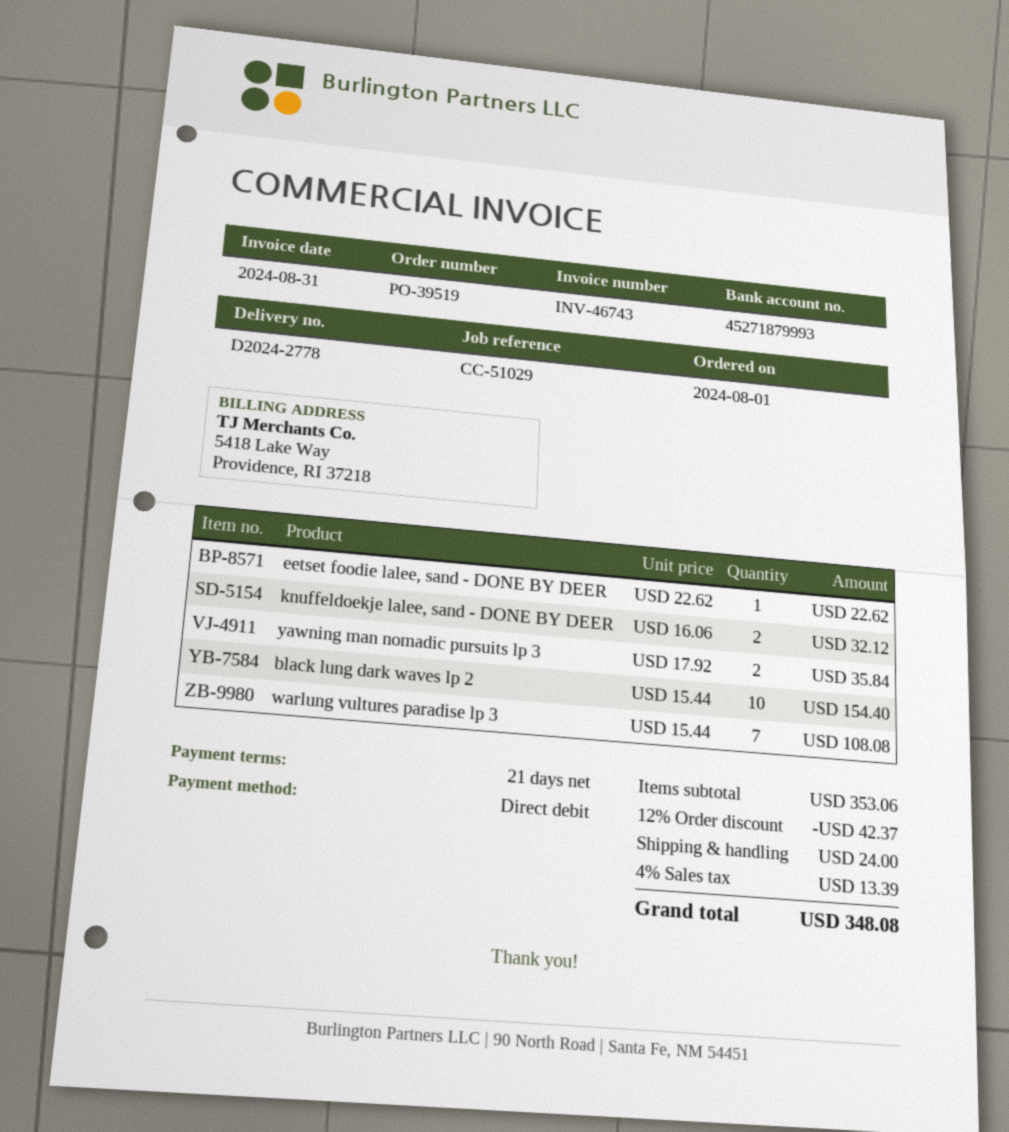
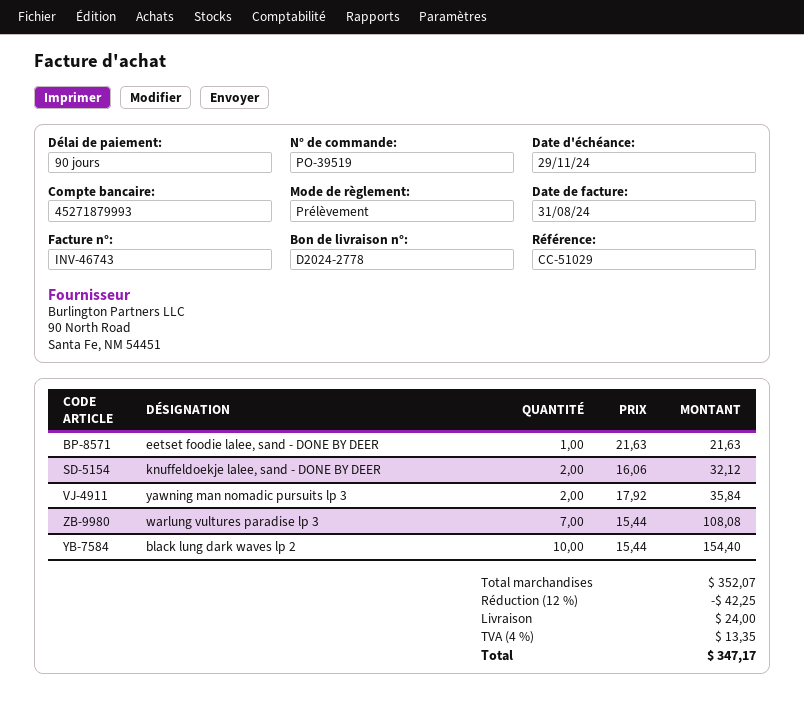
payment terms: 21 days -> 90 days
eetset foodie lalee, sand - DONE BY DEER: 1 x 22.62 = 22.62 -> 1 x 21.63 = 21.63
subtotal: 353.06 -> 352.07
discount: 12% = 42.37 -> 12% = 42.25
tax: 4% = 13.39 -> 4% = 13.35
total: 348.08 -> 347.17

